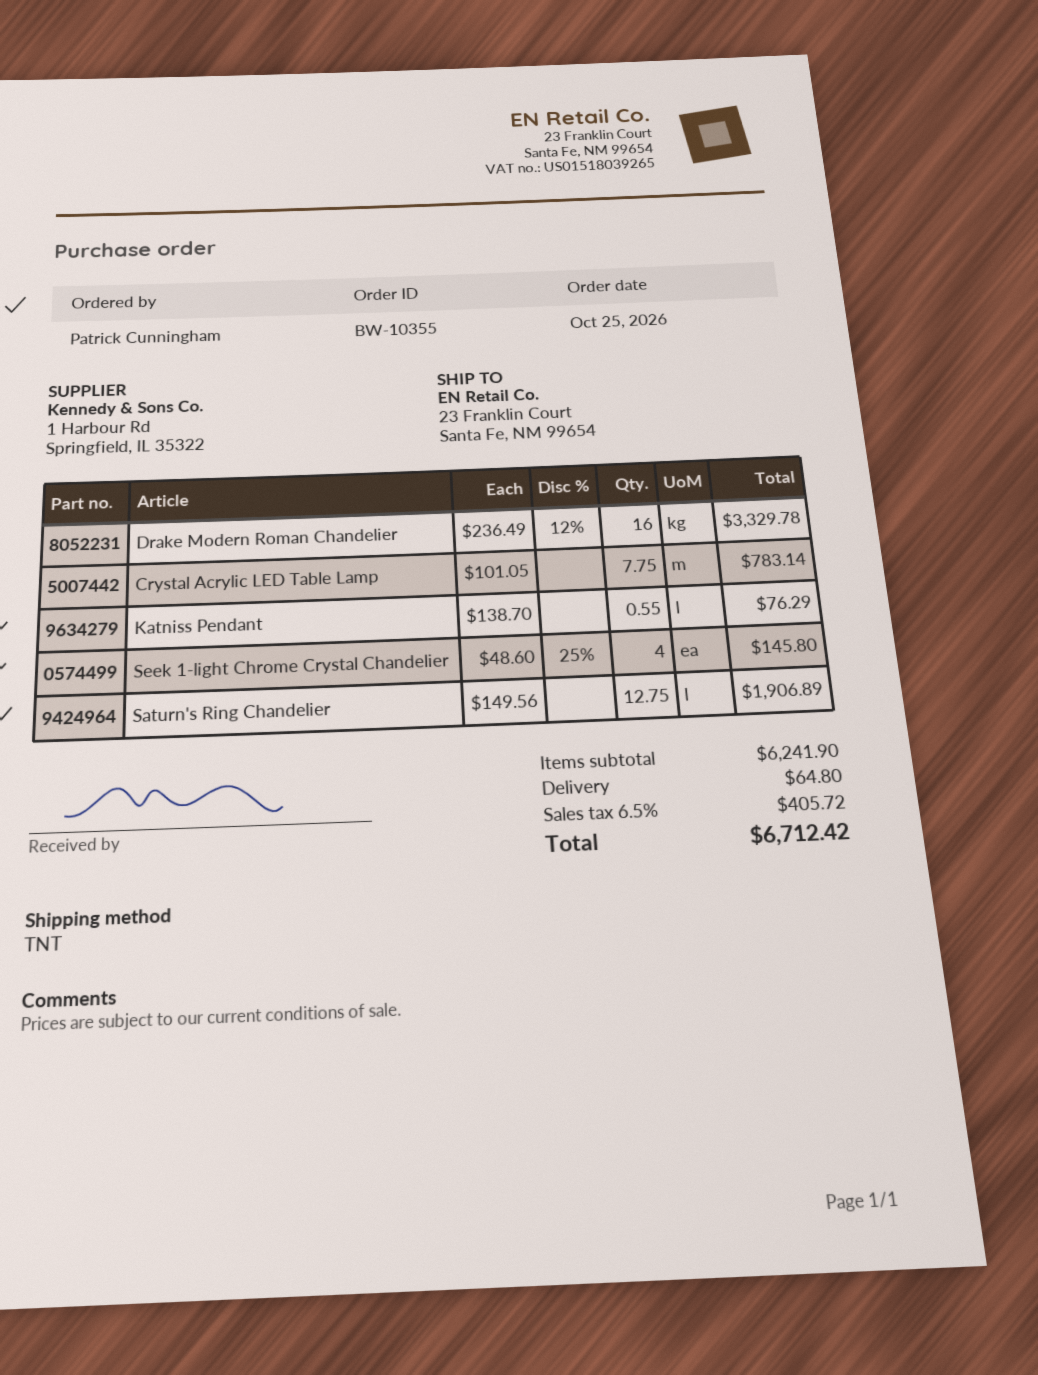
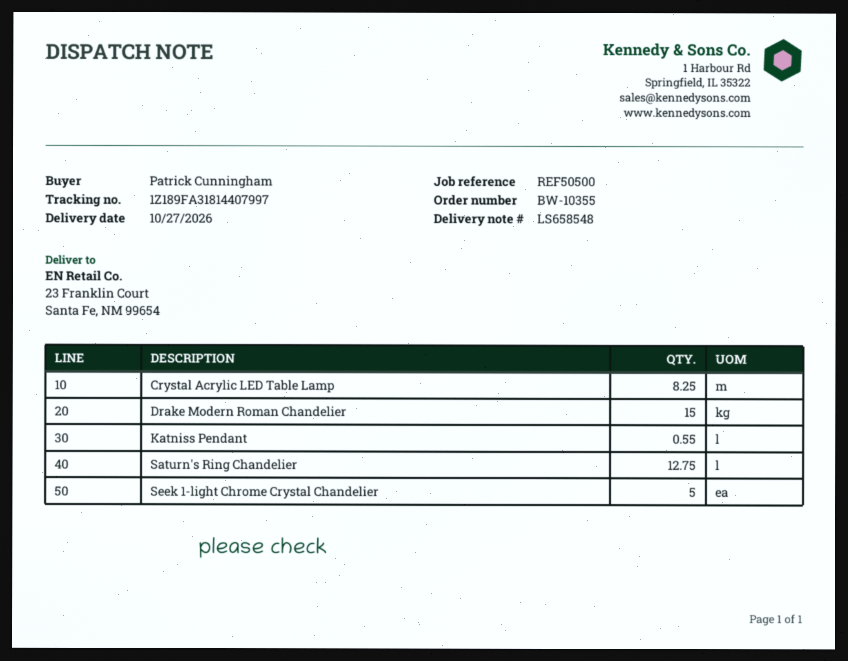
Drake Modern Roman Chandelier: 16 -> 15
Crystal Acrylic LED Table Lamp: 7.75 -> 8.25
Seek 1-light Chrome Crystal Chandelier: 4 -> 5

